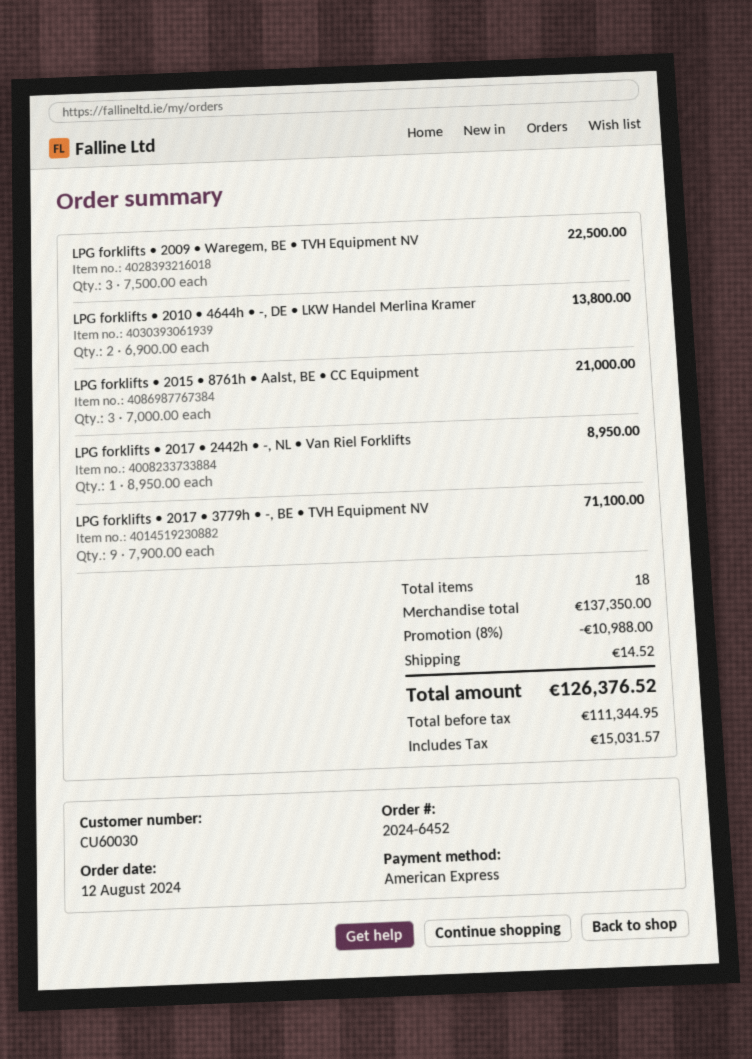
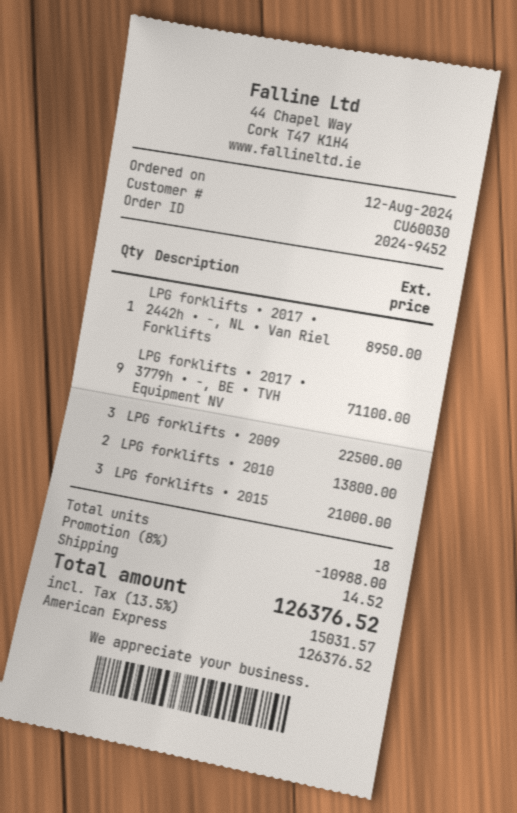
order number: 2024-6452 -> 2024-9452

